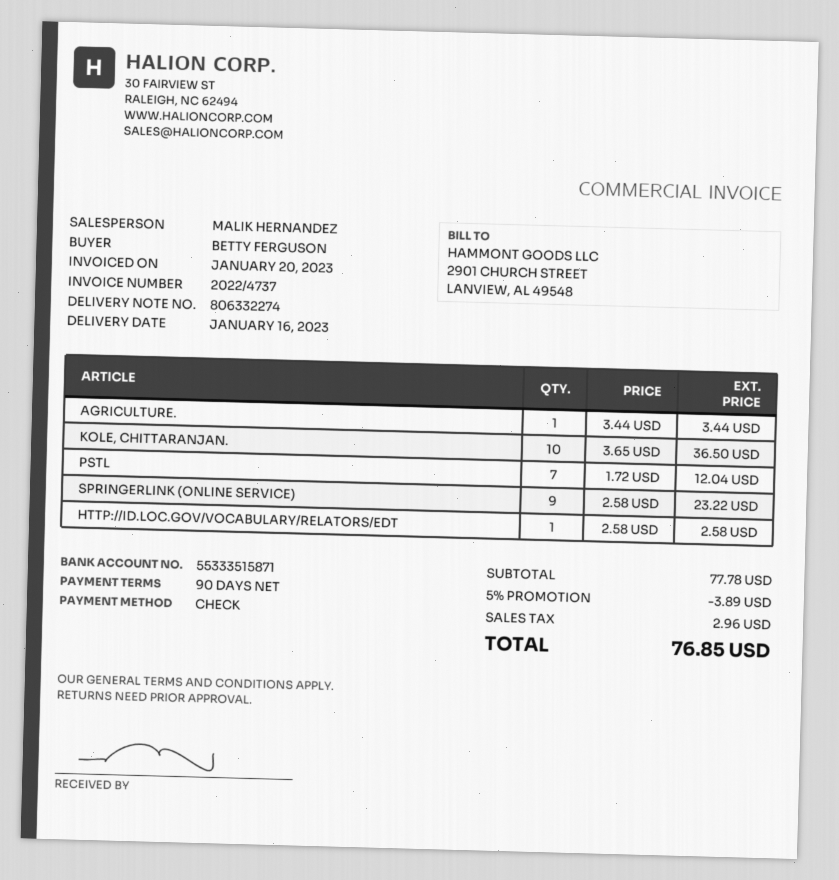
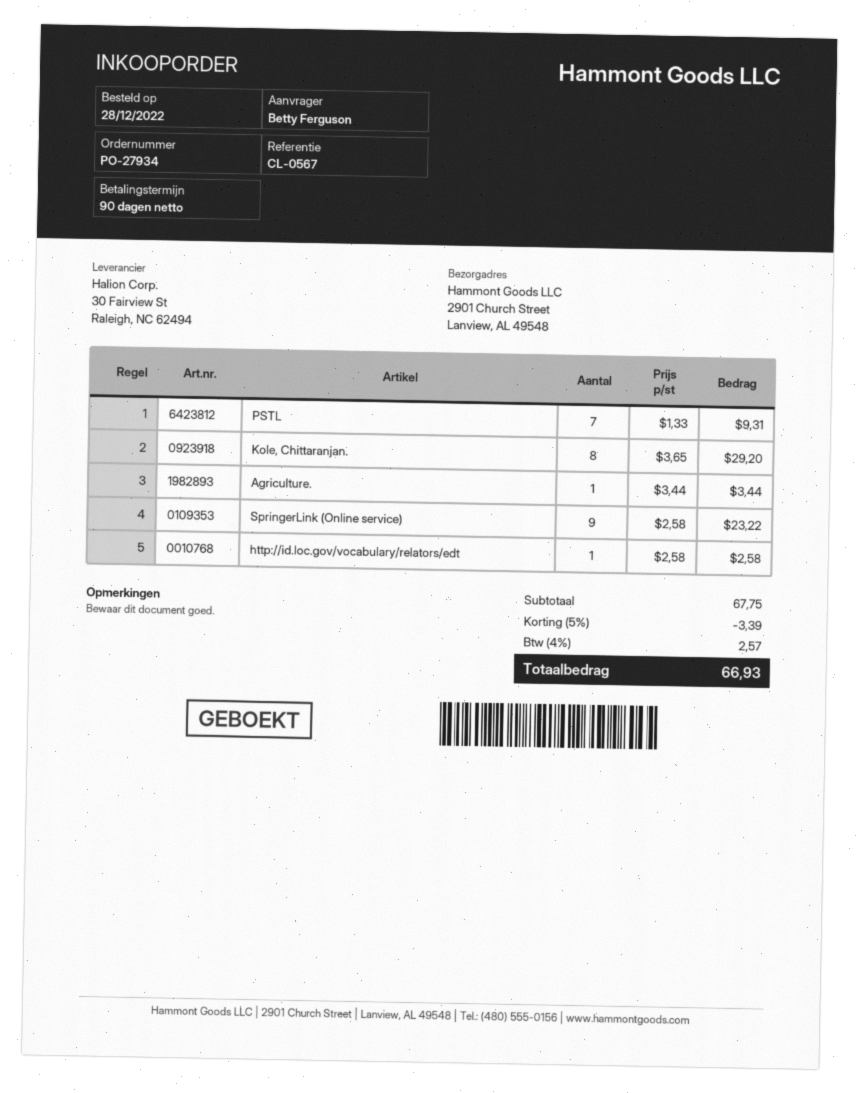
KOLE, CHITTARANJAN.: 10 x 3.65 = 36.50 -> 8 x 3.65 = 29.20
PSTL: 7 x 1.72 = 12.04 -> 7 x 1.33 = 9.31
subtotal: 77.78 -> 67.75
discount: 5% = 3.89 -> 5% = 3.39
tax: 2.96 -> 2.57
total: 76.85 -> 66.93

